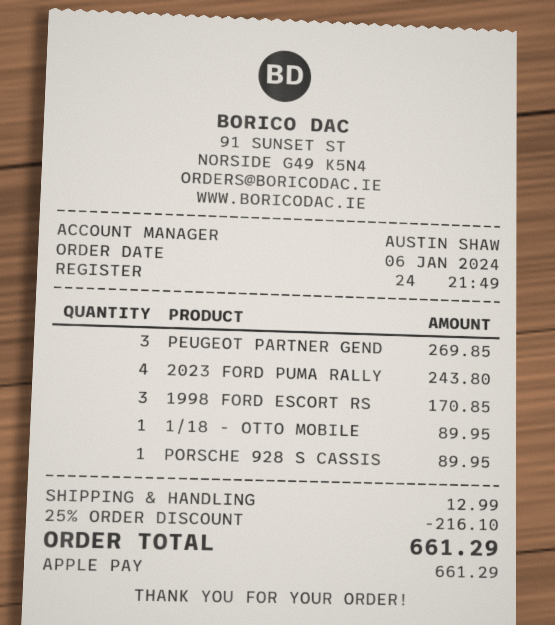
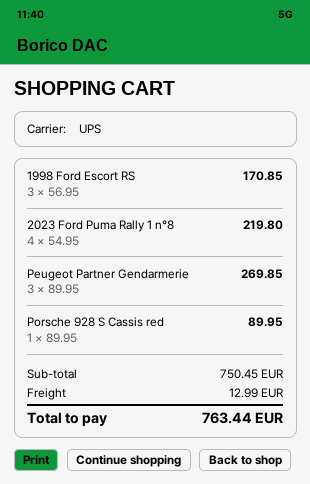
2023 FORD PUMA RALLY: 4 for 243.80 -> 4 for 219.80
1/18 - OTTO MOBILE: 1 for 89.95 -> none
discount: 25% = 216.10 -> none
total: 661.29 -> 763.44

